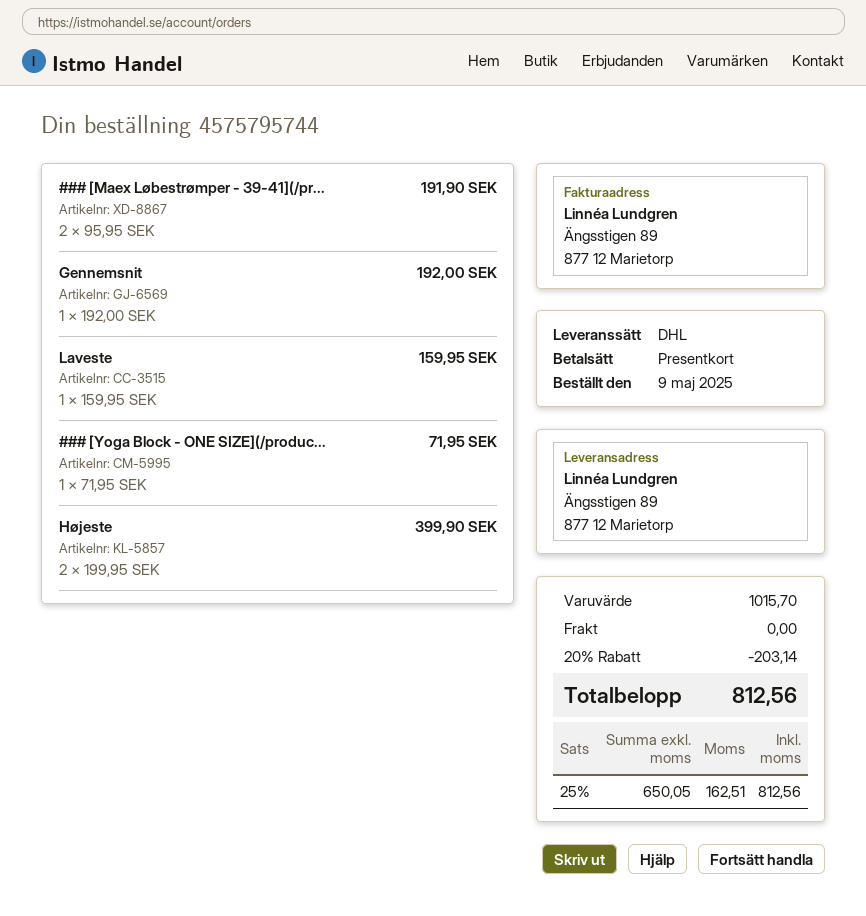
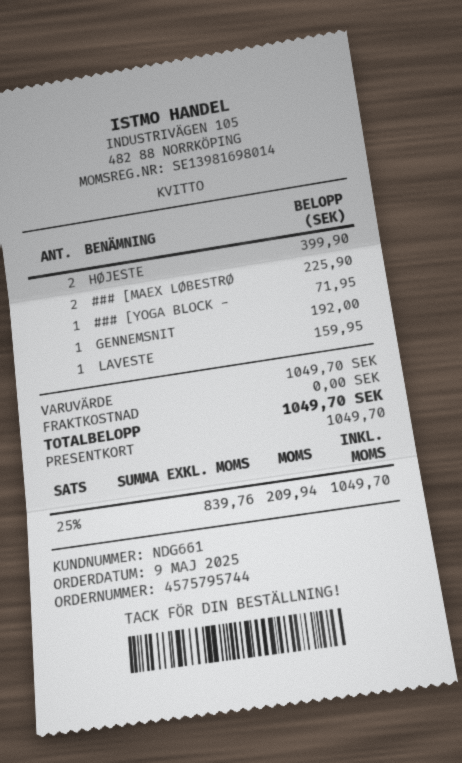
### [Maex Løbestrømper - 39-41](/pr...: 2 for 191.90 -> 2 for 225.90
subtotal: 1015.70 -> 1049.70
discount: 20% = 203.14 -> none
net: 650.05 -> 839.76
tax: 25% = 162.51 -> 25% = 209.94
total: 812.56 -> 1049.70

